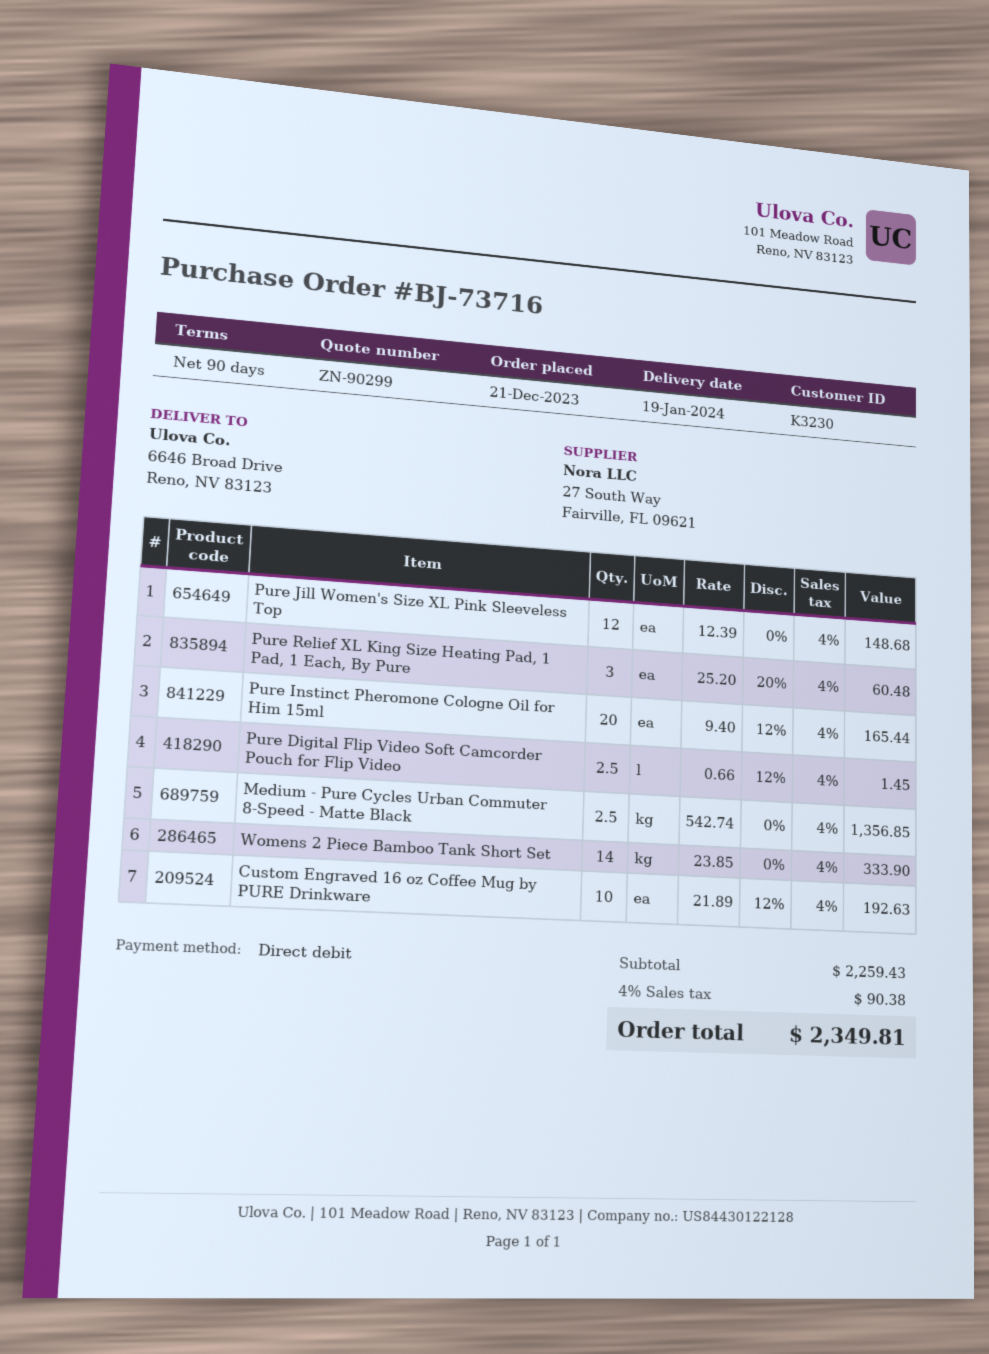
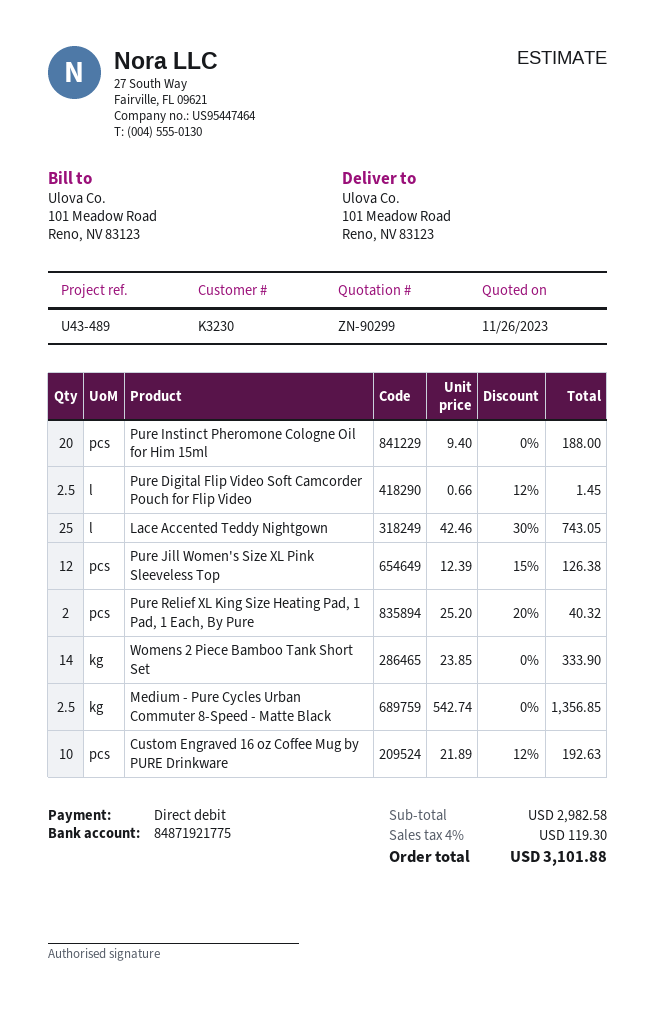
ship to: 6646 Broad Drive, Reno, NV 83123 -> 101 Meadow Road, Reno, NV 83123
Pure Jill Women's Size XL Pink Sleeveless Top: 12 x 12.39 = 148.68 -> 12 x 12.39 - 15% = 126.38
Pure Relief XL King Size Heating Pad, 1 Pad, 1 Each, By Pure: 3 x 25.20 - 20% = 60.48 -> 2 x 25.20 - 20% = 40.32
Pure Instinct Pheromone Cologne Oil for Him 15ml: 20 x 9.40 - 12% = 165.44 -> 20 x 9.40 = 188.00
Lace Accented Teddy Nightgown: none -> 25 x 42.46 - 30% = 743.05
subtotal: 2259.43 -> 2982.58
tax: 4% = 90.38 -> 4% = 119.30
total: 2349.81 -> 3101.88

